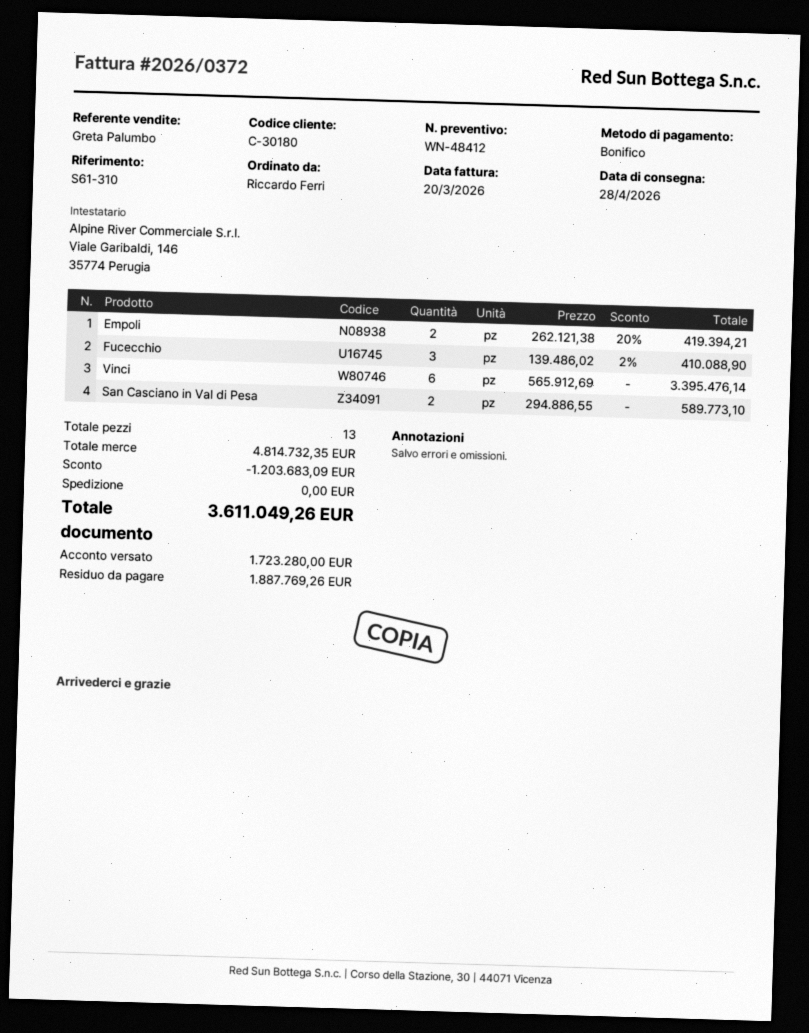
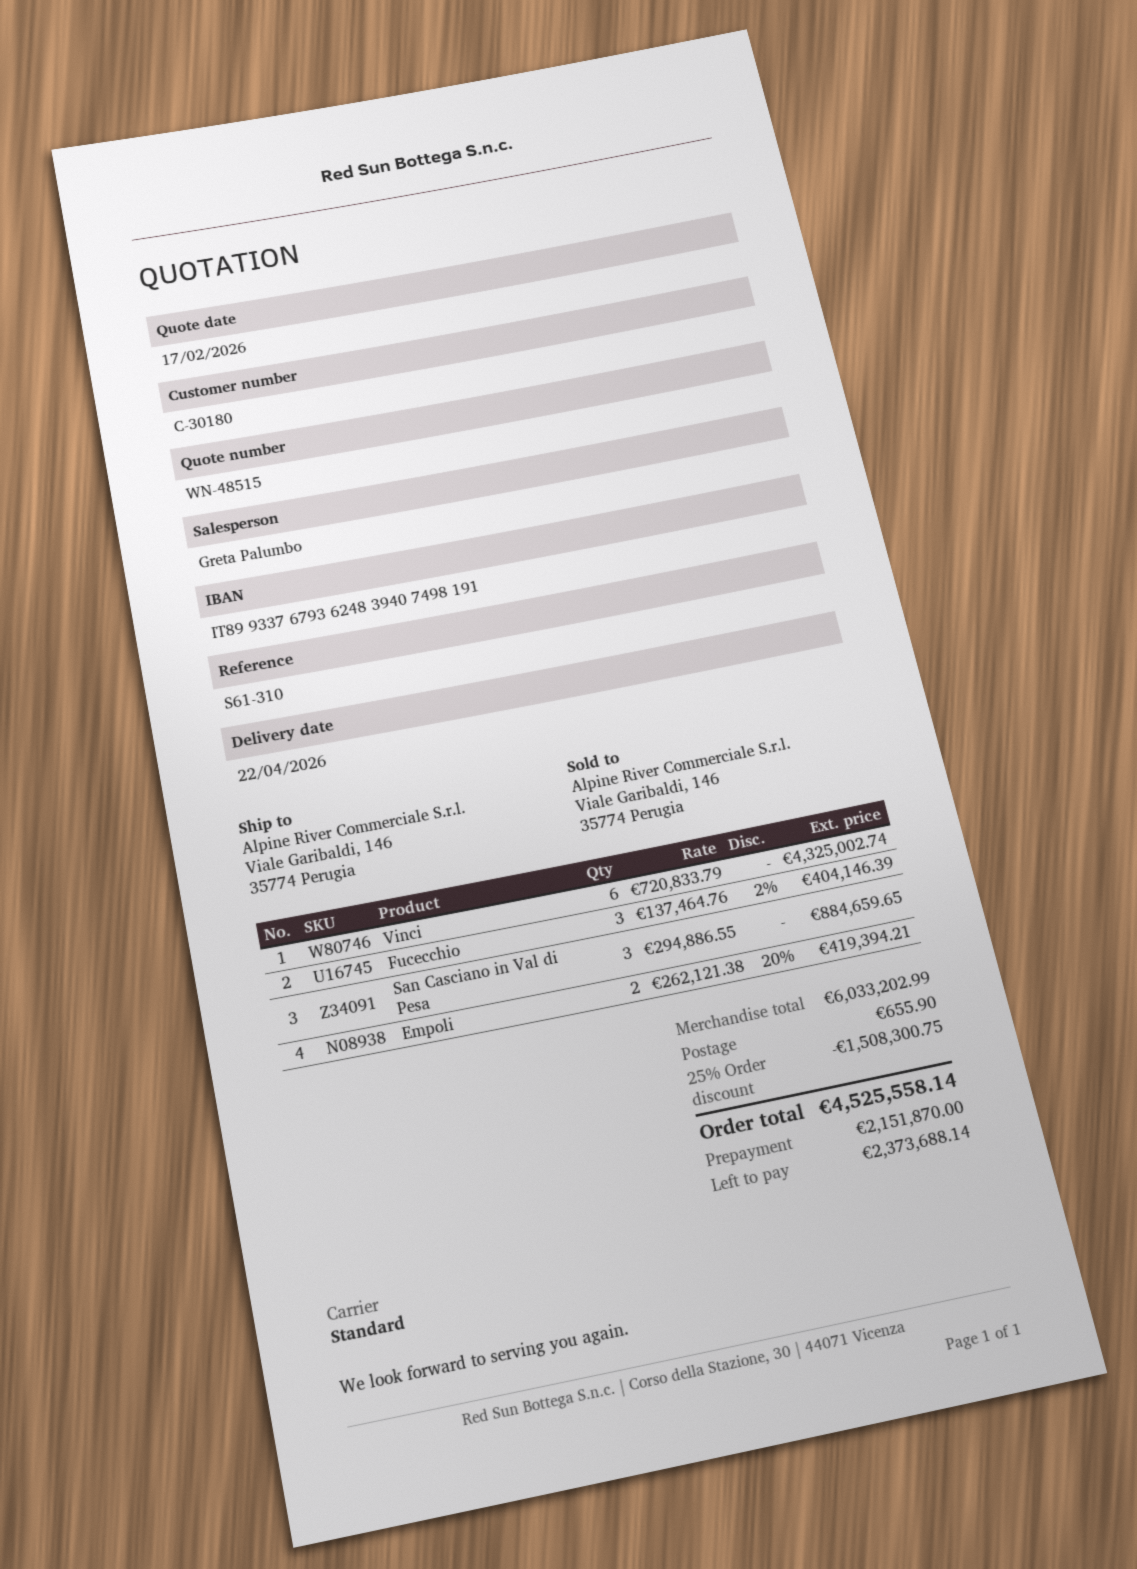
quote number: WN-48412 -> WN-48515
delivery date: 2026-04-28 -> 2026-04-22
Fucecchio: 3 x 139486.02 - 2% = 410088.90 -> 3 x 137464.76 - 2% = 404146.39
Vinci: 6 x 565912.69 = 3395476.14 -> 6 x 720833.79 = 4325002.74
San Casciano in Val di Pesa: 2 x 294886.55 = 589773.10 -> 3 x 294886.55 = 884659.65
subtotal: 4814732.35 -> 6033202.99
discount: 1203683.09 -> 1508300.75
shipping: 0.00 -> 655.90
total: 3611049.26 -> 4525558.14
deposit: 1723280.00 -> 2151870.00
balance: 1887769.26 -> 2373688.14

